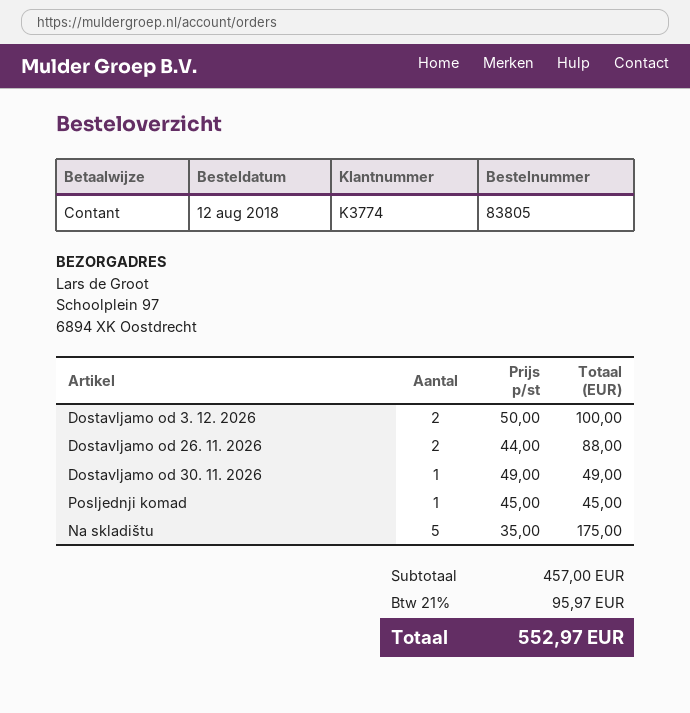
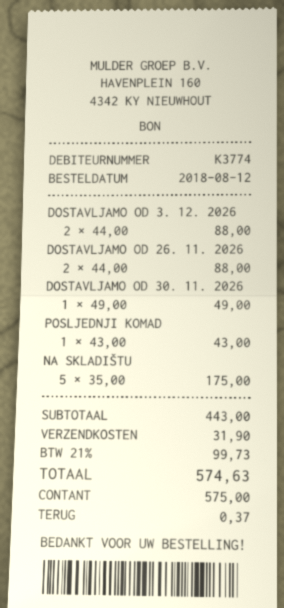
Dostavljamo od 3. 12. 2026: 2 x 50.00 = 100.00 -> 2 x 44.00 = 88.00
Posljednji komad: 1 x 45.00 = 45.00 -> 1 x 43.00 = 43.00
subtotal: 457.00 -> 443.00
shipping: none -> 31.90
tax: 21% = 95.97 -> 21% = 99.73
total: 552.97 -> 574.63

